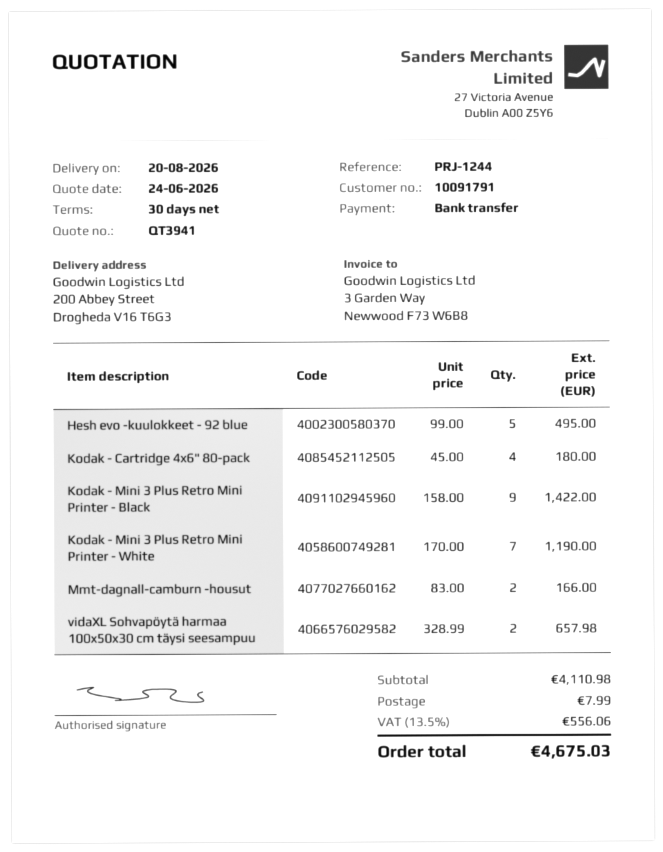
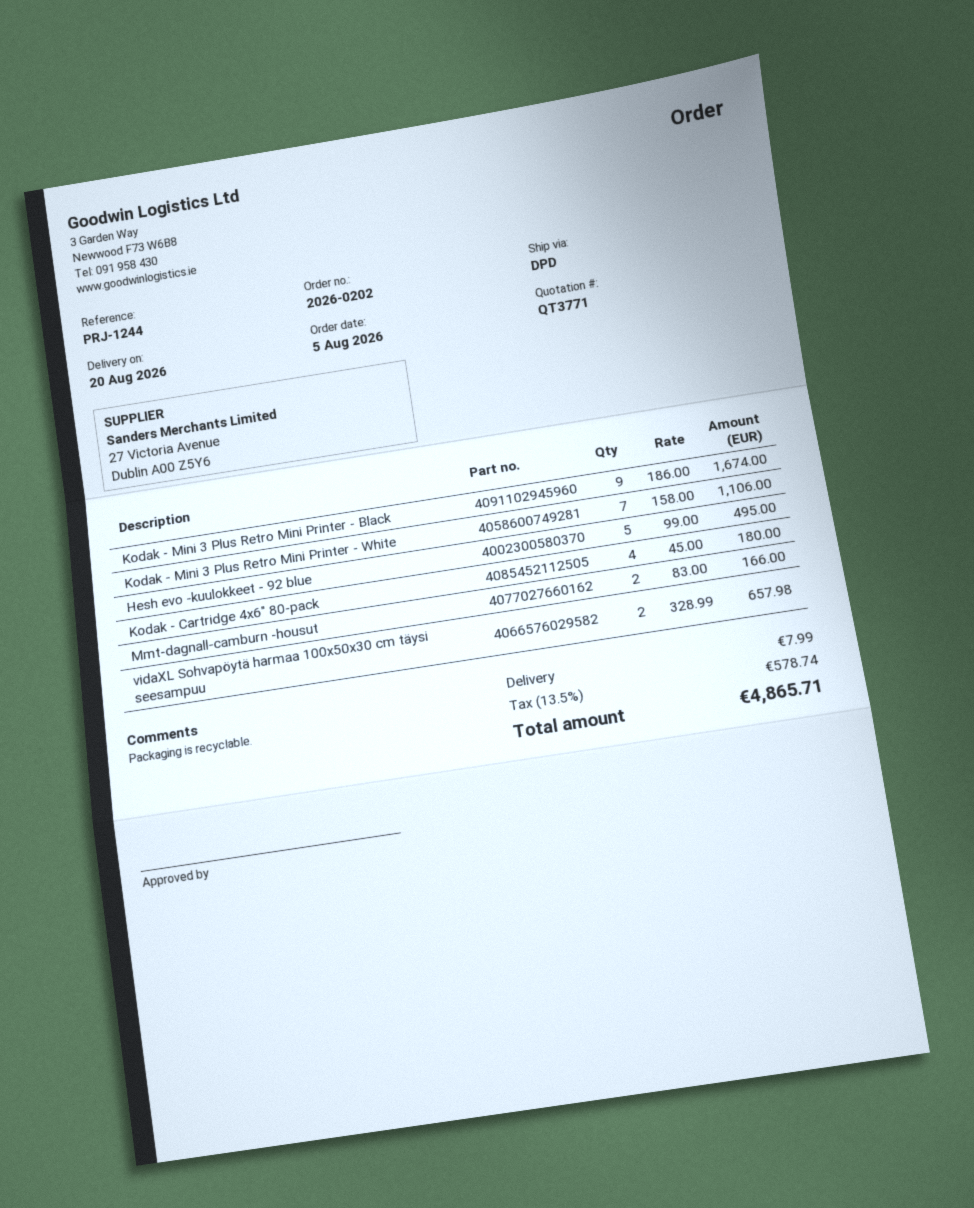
quote number: QT3941 -> QT3771
Kodak - Mini 3 Plus Retro Mini Printer - Black: 9 x 158.00 = 1422.00 -> 9 x 186.00 = 1674.00
Kodak - Mini 3 Plus Retro Mini Printer - White: 7 x 170.00 = 1190.00 -> 7 x 158.00 = 1106.00
tax: 13.5% = 556.06 -> 13.5% = 578.74
total: 4675.03 -> 4865.71

